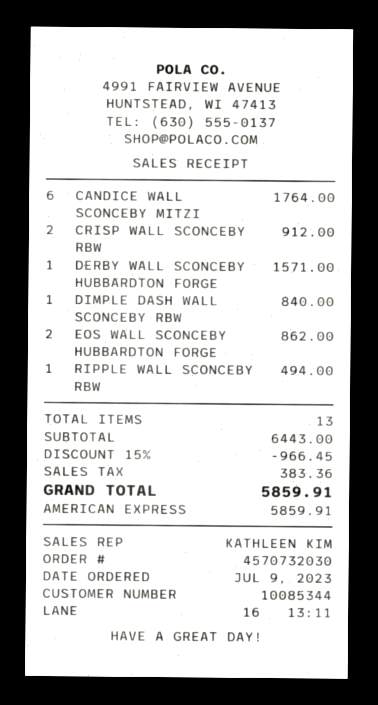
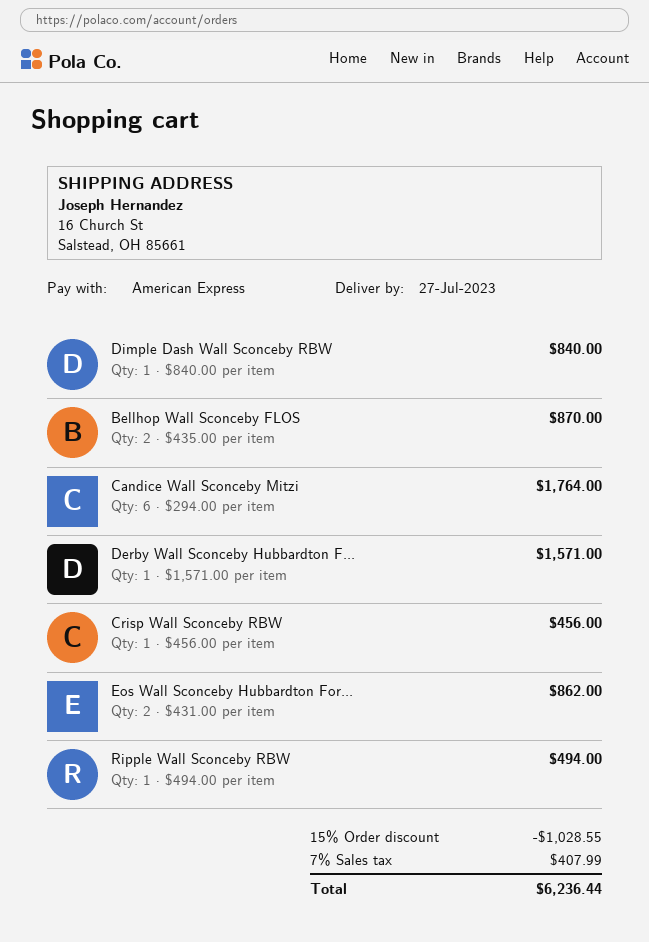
CRISP WALL SCONCEBY RBW: 2 for 912.00 -> 1 for 456.00
Bellhop Wall Sconceby FLOS: none -> 2 for 870.00
discount: 15% = 966.45 -> 15% = 1028.55
tax: 383.36 -> 407.99
total: 5859.91 -> 6236.44

